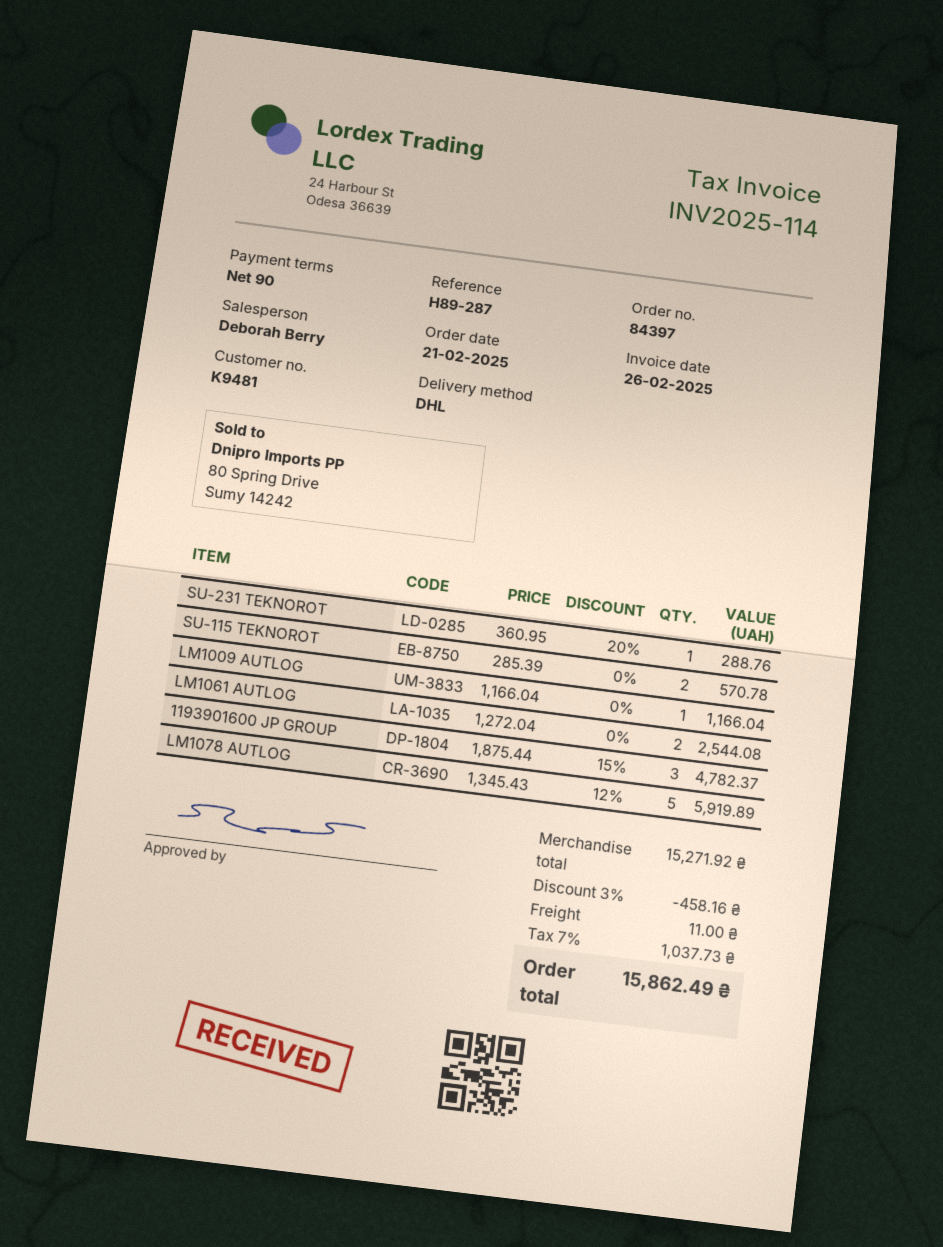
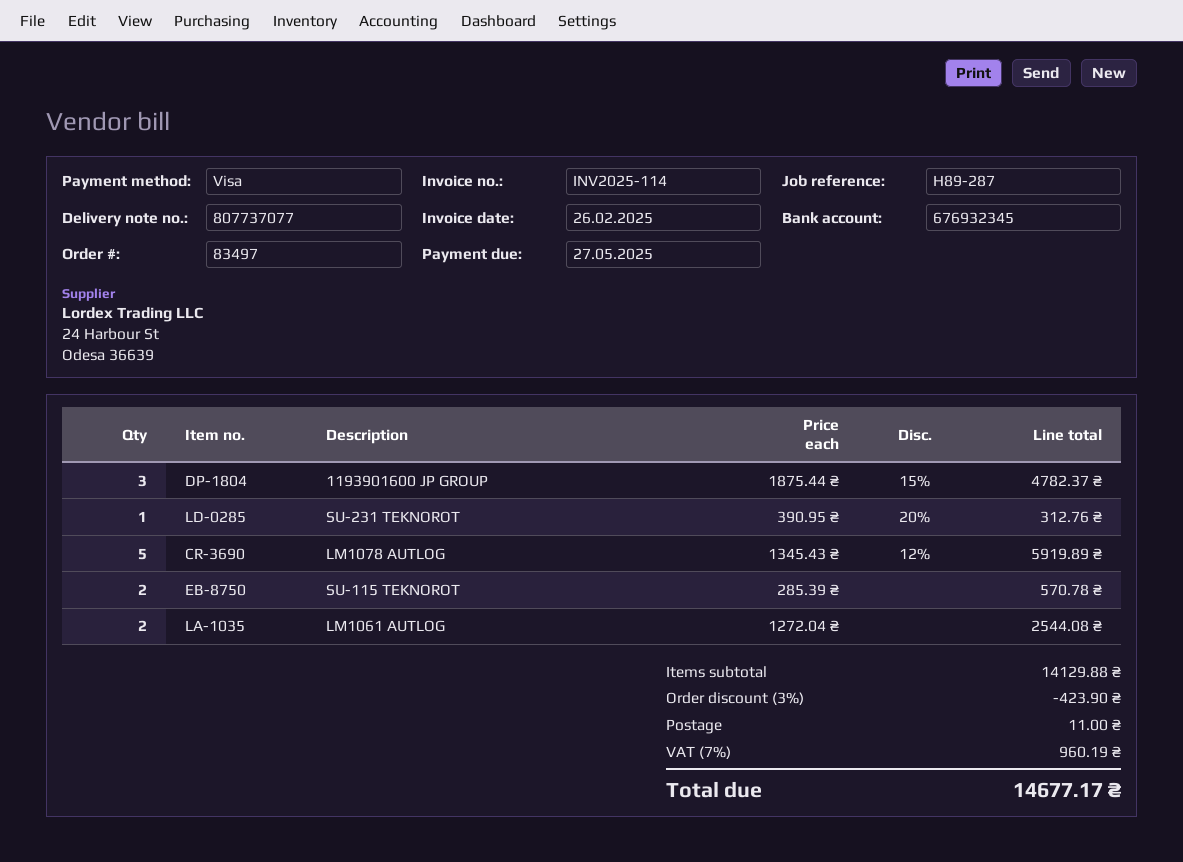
order number: 84397 -> 83497
SU-231 TEKNOROT: 1 x 360.95 - 20% = 288.76 -> 1 x 390.95 - 20% = 312.76
LM1009 AUTLOG: 1 x 1166.04 = 1166.04 -> none
subtotal: 15271.92 -> 14129.88
discount: 3% = 458.16 -> 3% = 423.90
tax: 7% = 1037.73 -> 7% = 960.19
total: 15862.49 -> 14677.17

